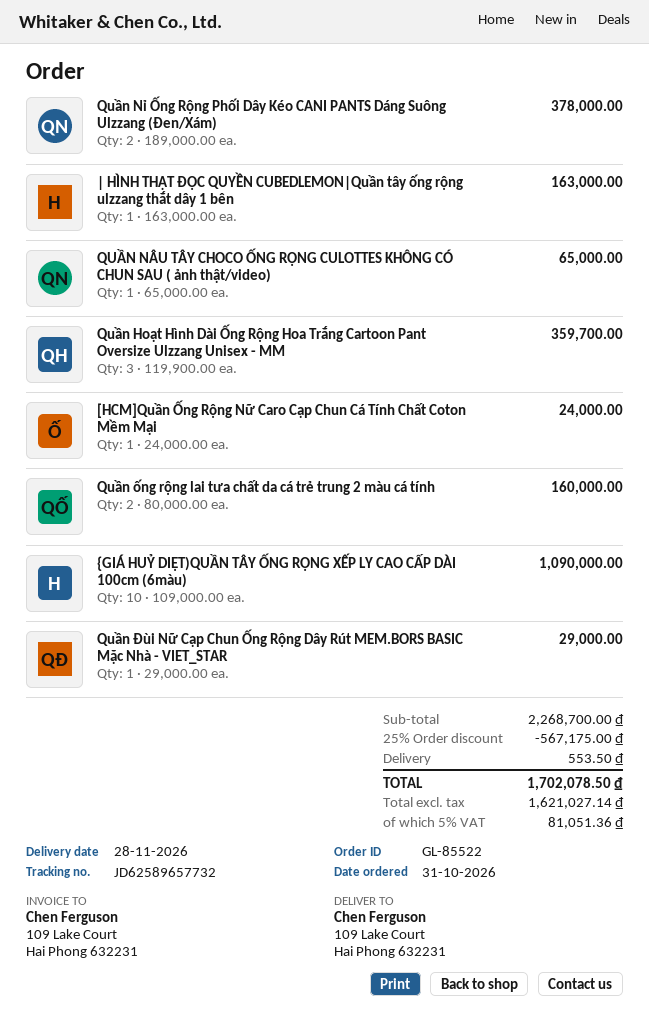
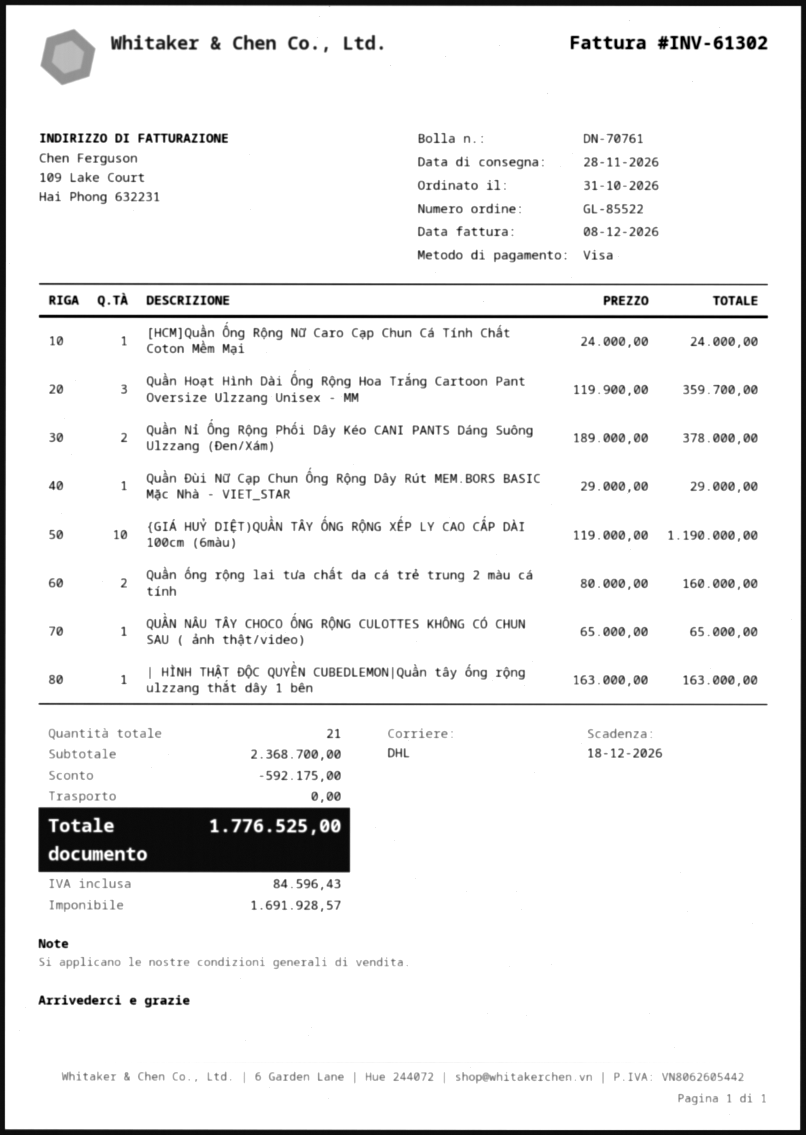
{GIÁ HUỶ DIỆT)QUẦN TÂY ỐNG RỘNG XẾP LY CAO CẤP DÀI 100cm (6màu): 10 x 109000.00 = 1090000.00 -> 10 x 119000.00 = 1190000.00
subtotal: 2268700.00 -> 2368700.00
discount: 567175.00 -> 592175.00
shipping: 553.50 -> 0.00
net: 1621027.14 -> 1691928.57
tax: 81051.36 -> 84596.43
total: 1702078.50 -> 1776525.00

